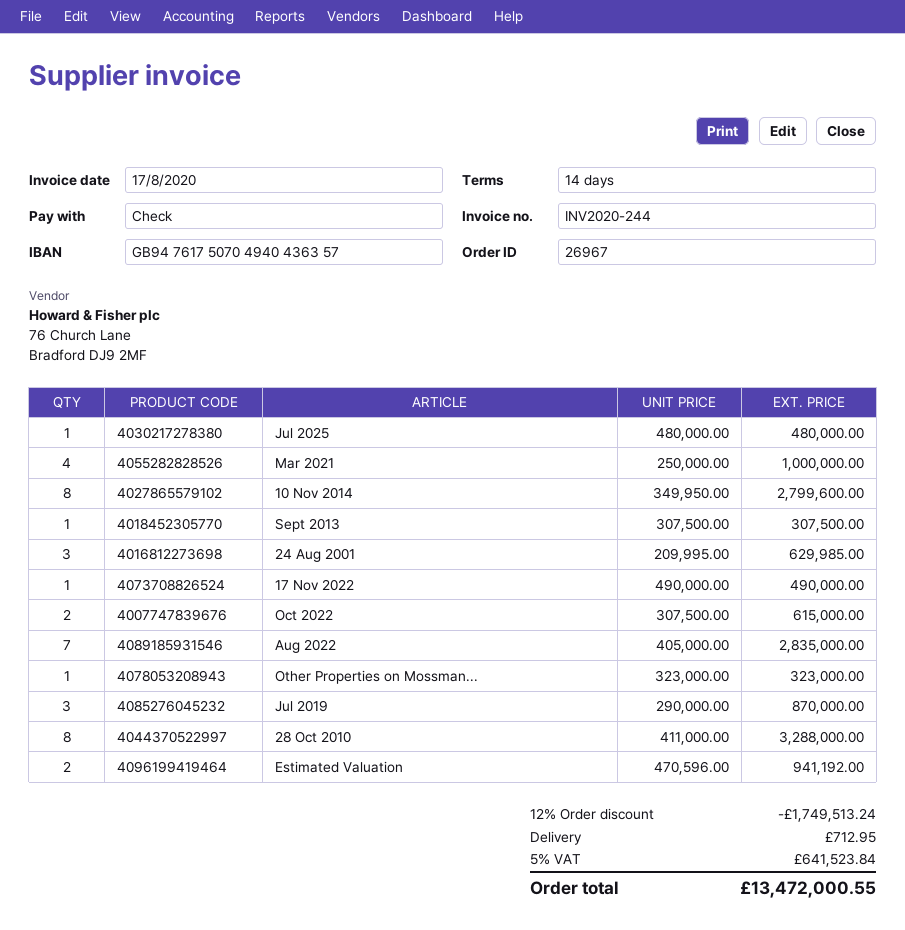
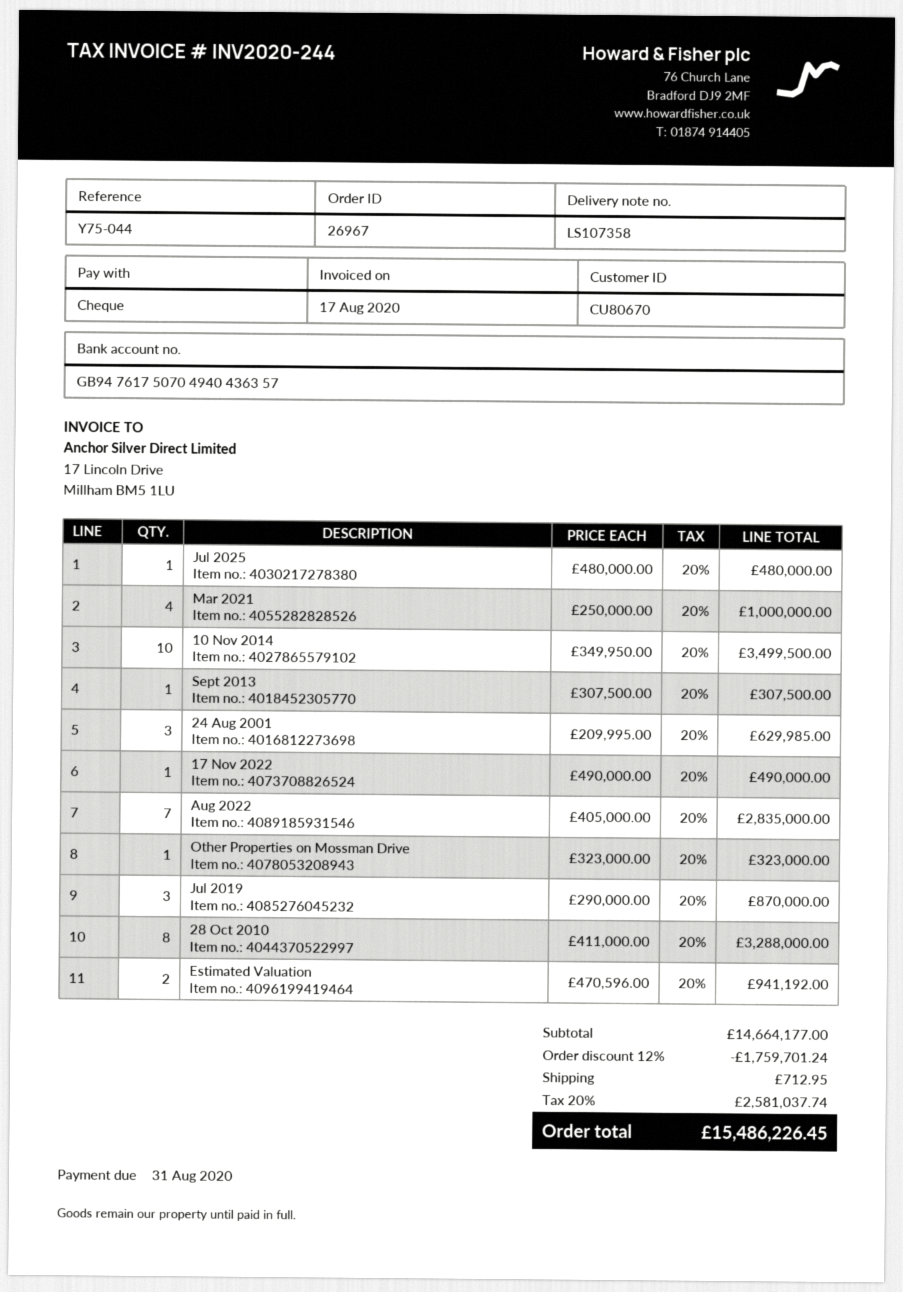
10 Nov 2014: 8 x 349950.00 = 2799600.00 -> 10 x 349950.00 = 3499500.00
Oct 2022: 2 x 307500.00 = 615000.00 -> none
discount: 12% = 1749513.24 -> 12% = 1759701.24
tax: 5% = 641523.84 -> 20% = 2581037.74
total: 13472000.55 -> 15486226.45

